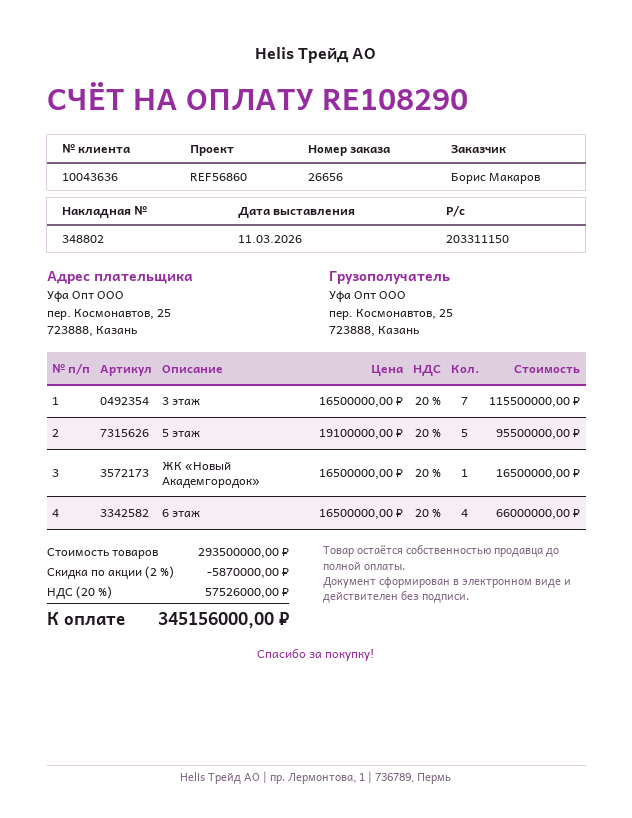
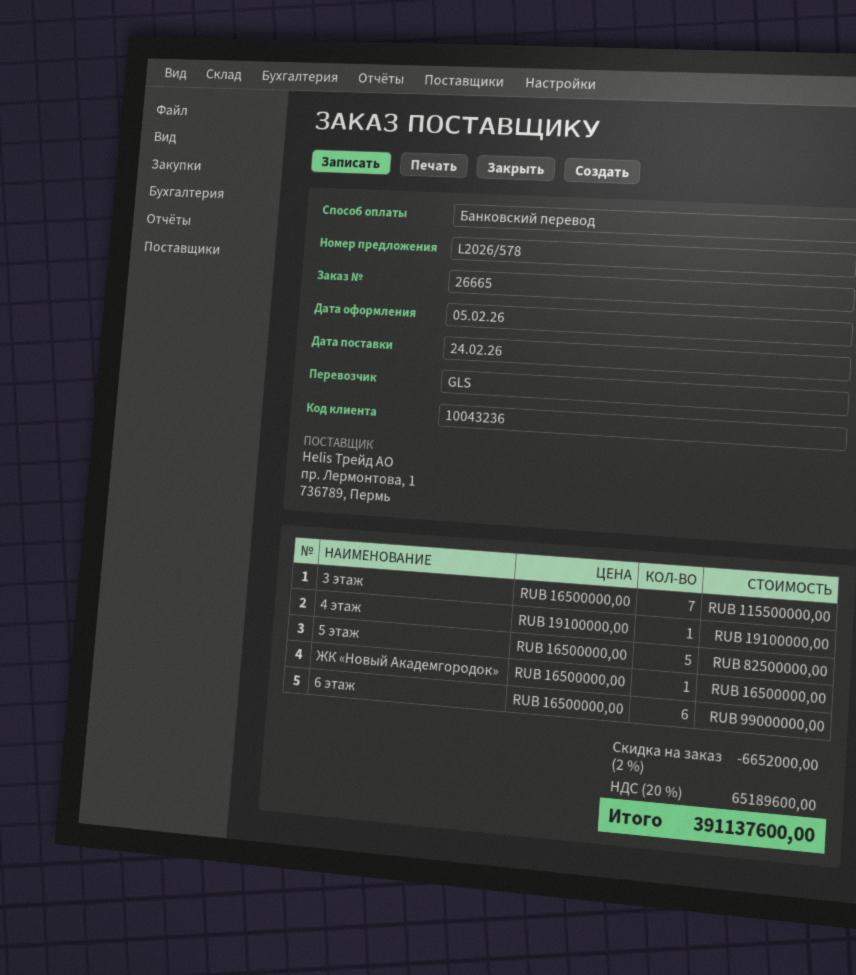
order number: 26656 -> 26665
customer number: 10043636 -> 10043236
5 этаж: 5 x 19100000.00 = 95500000.00 -> 5 x 16500000.00 = 82500000.00
6 этаж: 4 x 16500000.00 = 66000000.00 -> 6 x 16500000.00 = 99000000.00
4 этаж: none -> 1 x 19100000.00 = 19100000.00
discount: 2% = 5870000.00 -> 2% = 6652000.00
tax: 20% = 57526000.00 -> 20% = 65189600.00
total: 345156000.00 -> 391137600.00

